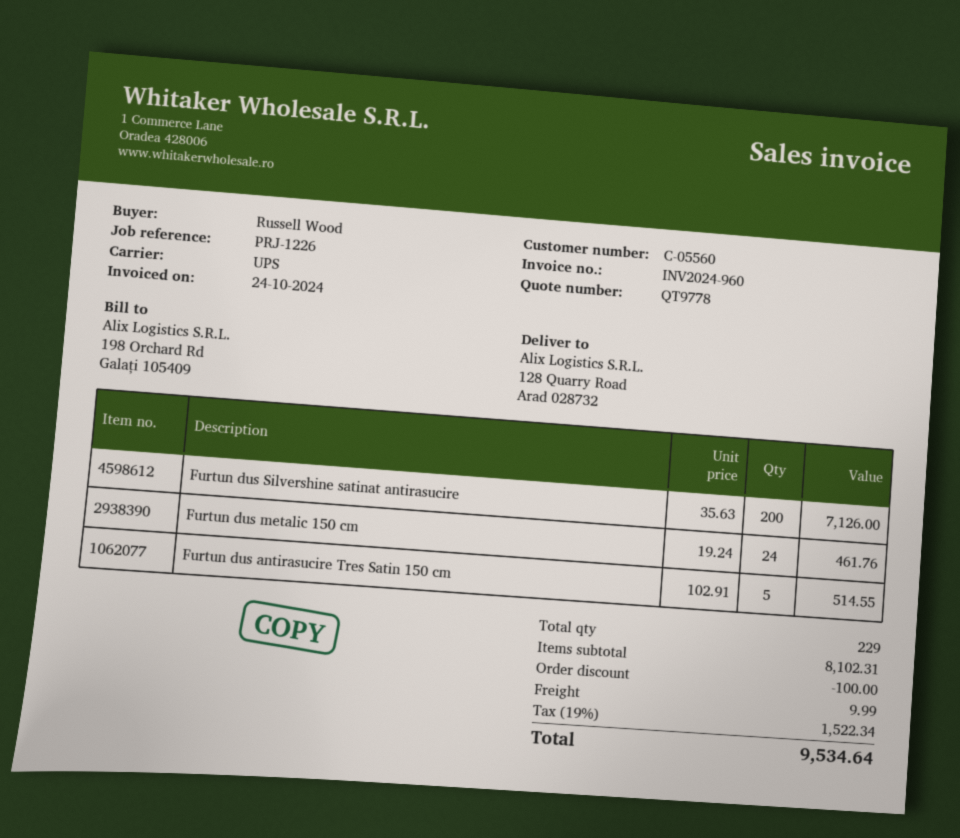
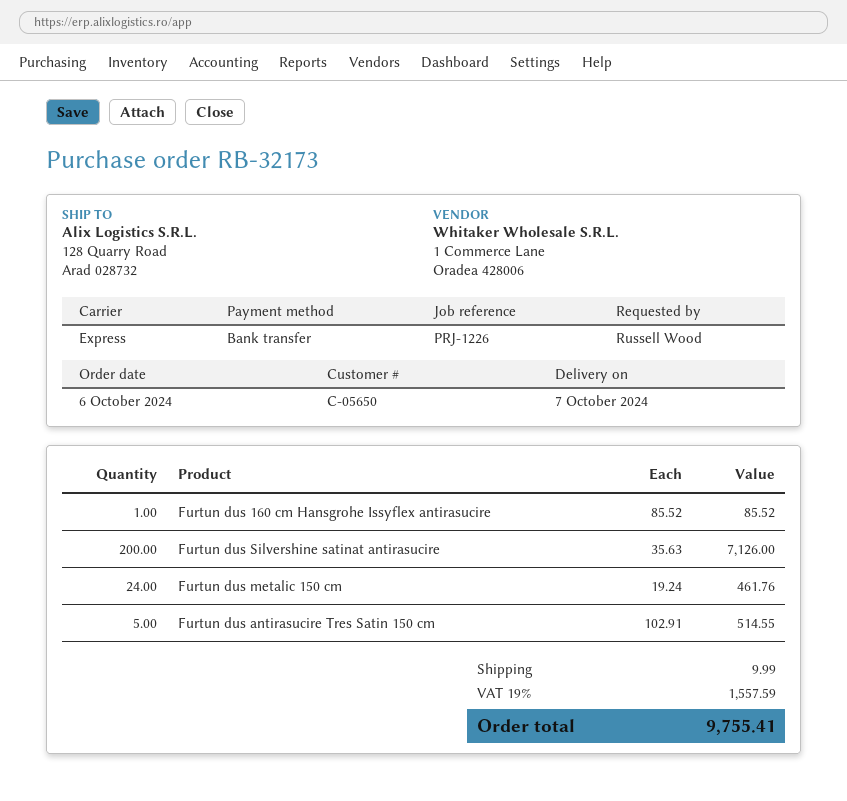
customer number: C-05560 -> C-05650
shipping method: UPS -> express
Furtun dus 160 cm Hansgrohe Issyflex antirasucire: none -> 1 x 85.52 = 85.52
discount: 100.00 -> none
tax: 19% = 1522.34 -> 19% = 1557.59
total: 9534.64 -> 9755.41

